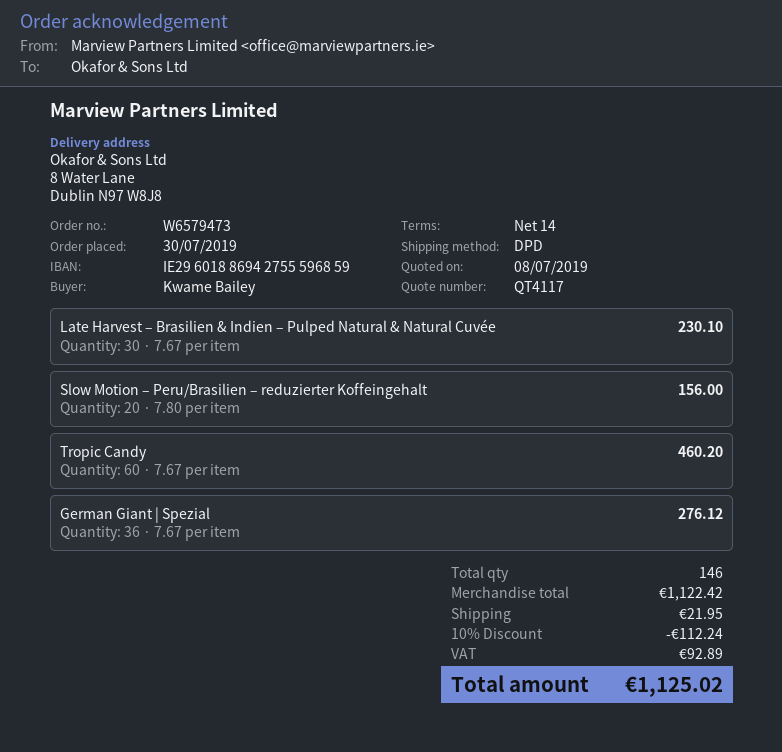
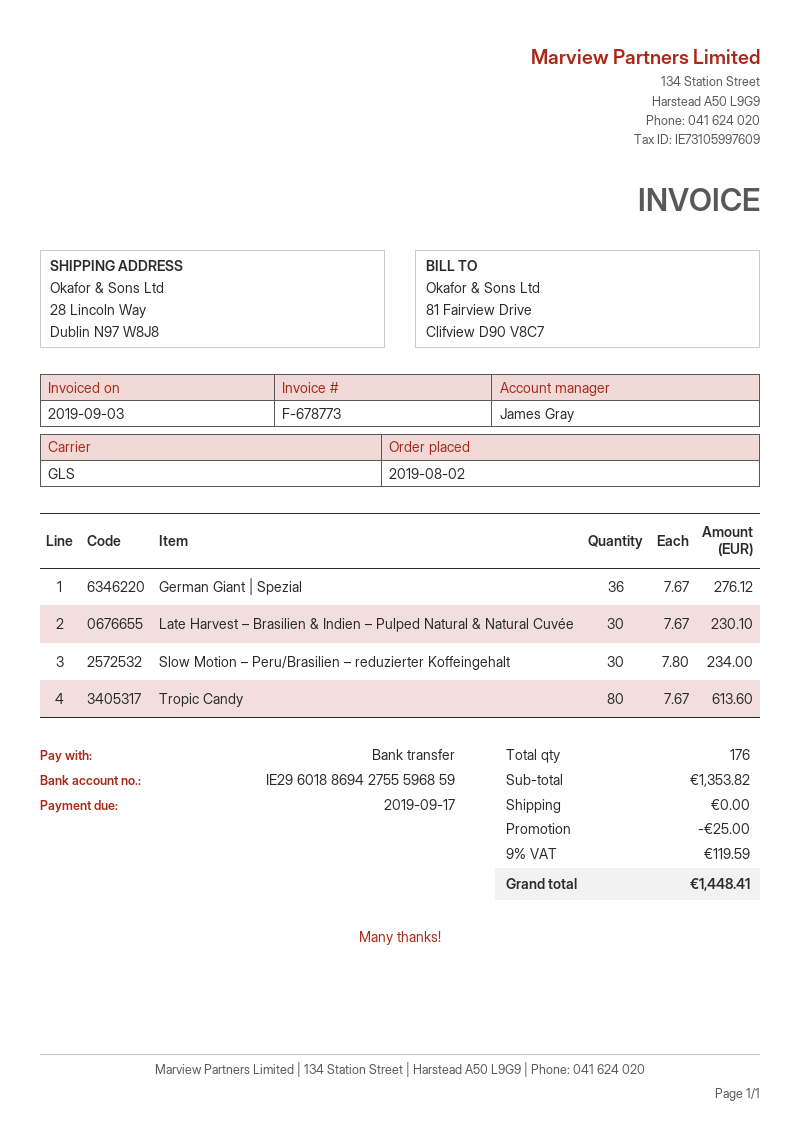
order date: 2019-07-30 -> 2019-08-02
shipping method: DPD -> GLS
ship to: 8 Water Lane, Dublin N97 W8J8 -> 28 Lincoln Way, Dublin N97 W8J8
Slow Motion – Peru/Brasilien – reduzierter Koffeingehalt: 20 x 7.80 = 156.00 -> 30 x 7.80 = 234.00
Tropic Candy: 60 x 7.67 = 460.20 -> 80 x 7.67 = 613.60
total quantity: 146 -> 176
subtotal: 1122.42 -> 1353.82
discount: 112.24 -> 25.00
shipping: 21.95 -> 0.00
tax: 92.89 -> 119.59
total: 1125.02 -> 1448.41

